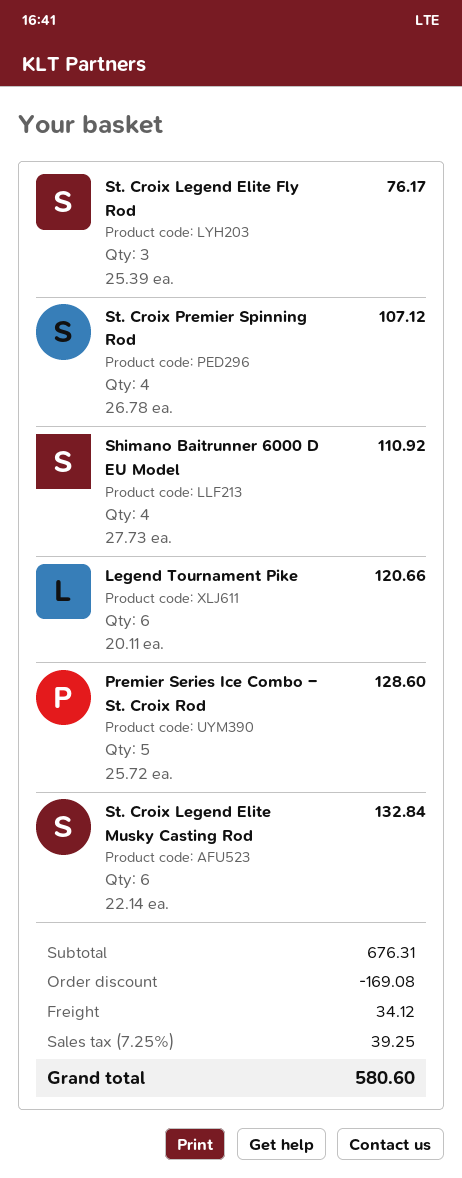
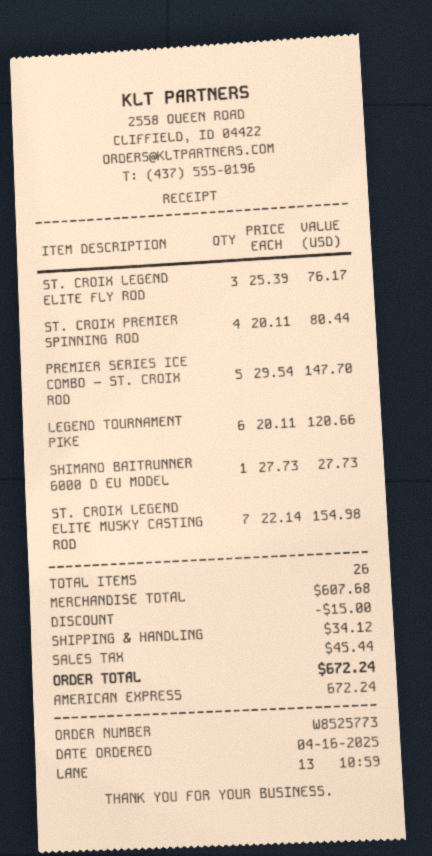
St. Croix Premier Spinning Rod: 4 x 26.78 = 107.12 -> 4 x 20.11 = 80.44
Shimano Baitrunner 6000 D EU Model: 4 x 27.73 = 110.92 -> 1 x 27.73 = 27.73
Premier Series Ice Combo – St. Croix Rod: 5 x 25.72 = 128.60 -> 5 x 29.54 = 147.70
St. Croix Legend Elite Musky Casting Rod: 6 x 22.14 = 132.84 -> 7 x 22.14 = 154.98
subtotal: 676.31 -> 607.68
discount: 169.08 -> 15.00
tax: 39.25 -> 45.44
total: 580.60 -> 672.24

